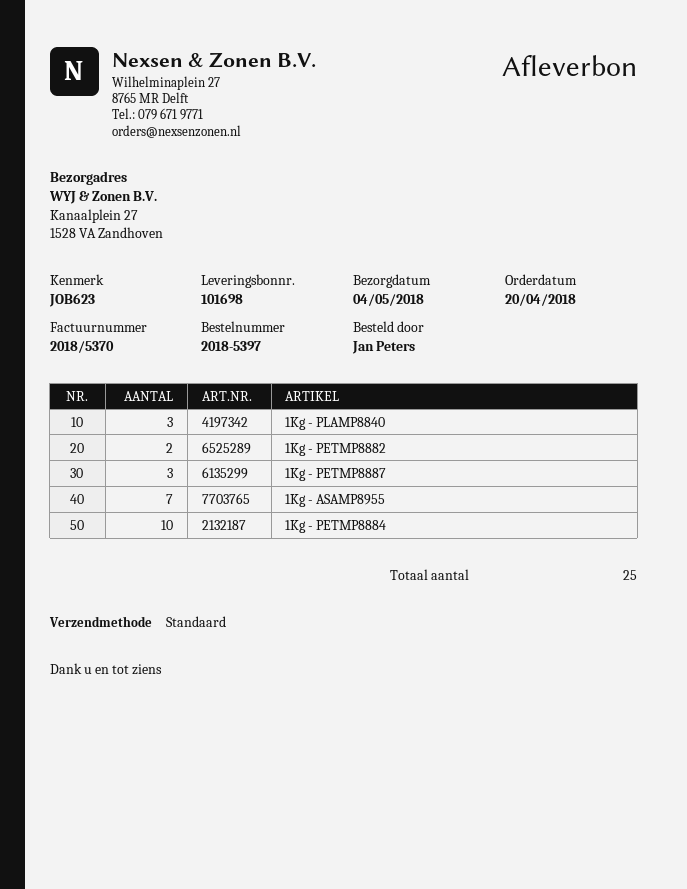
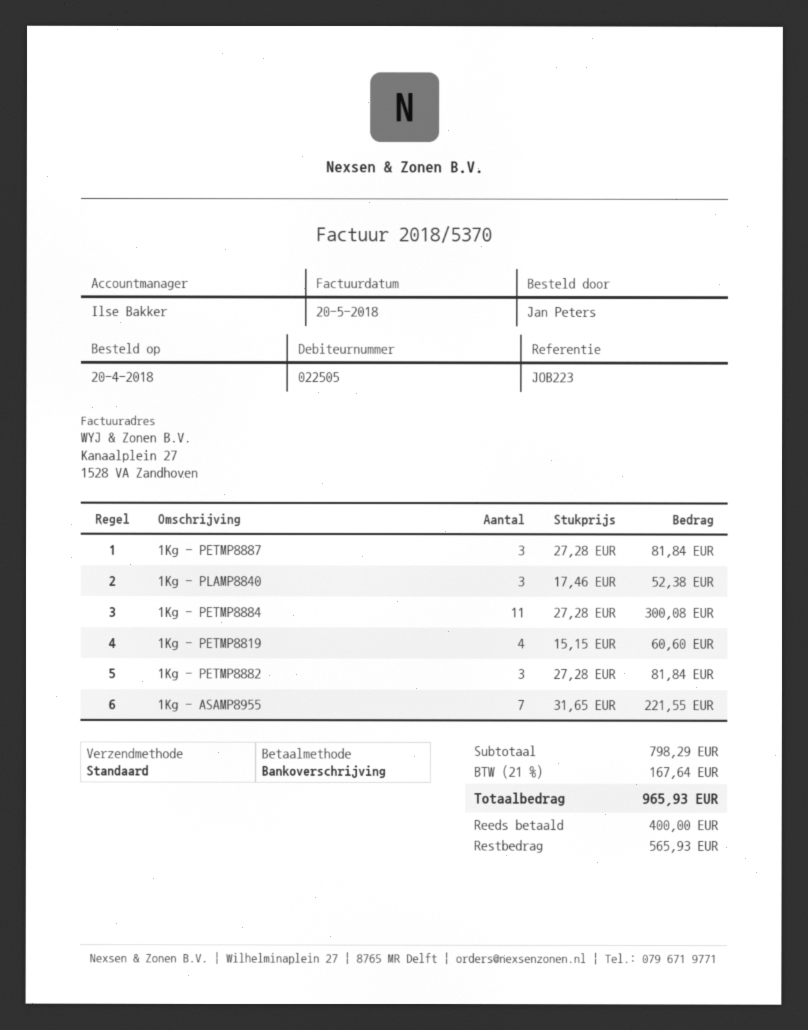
reference: JOB623 -> JOB223
1Kg - PETMP8882: 2 -> 3
1Kg - PETMP8884: 10 -> 11
1Kg - PETMP8819: none -> 4

